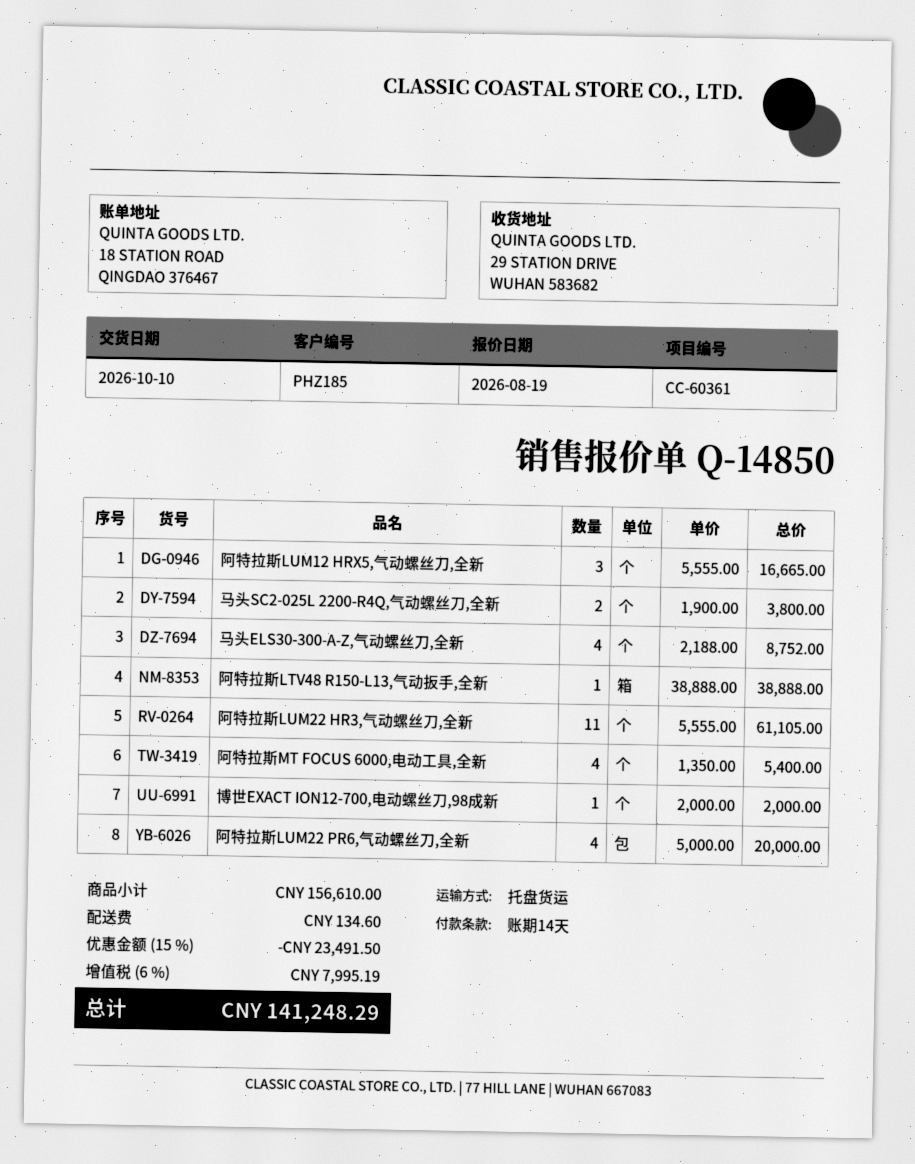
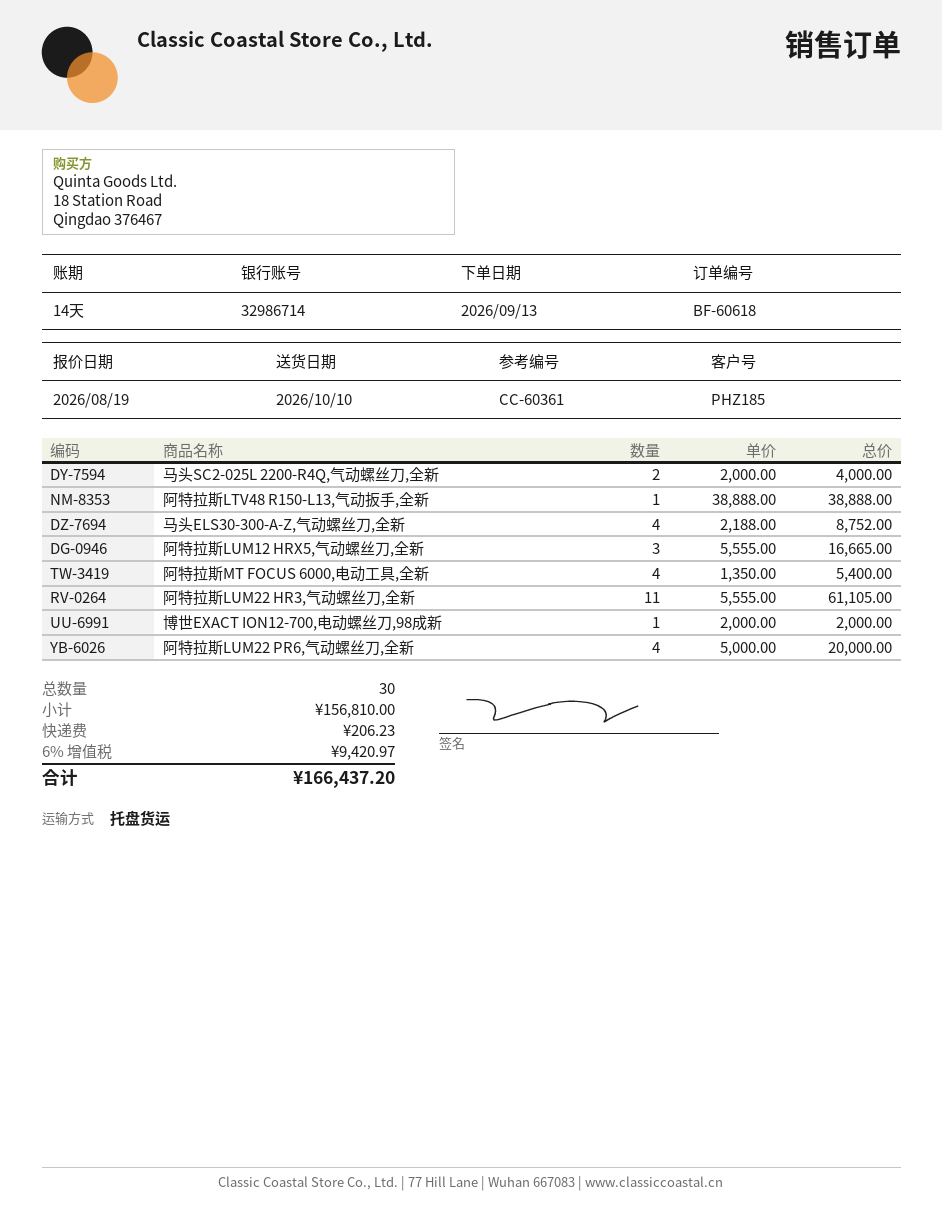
马头SC2-025L 2200-R4Q,气动螺丝刀,全新: 2 x 1900.00 = 3800.00 -> 2 x 2000.00 = 4000.00
subtotal: 156610.00 -> 156810.00
discount: 15% = 23491.50 -> none
shipping: 134.60 -> 206.23
tax: 6% = 7995.19 -> 6% = 9420.97
total: 141248.29 -> 166437.20

